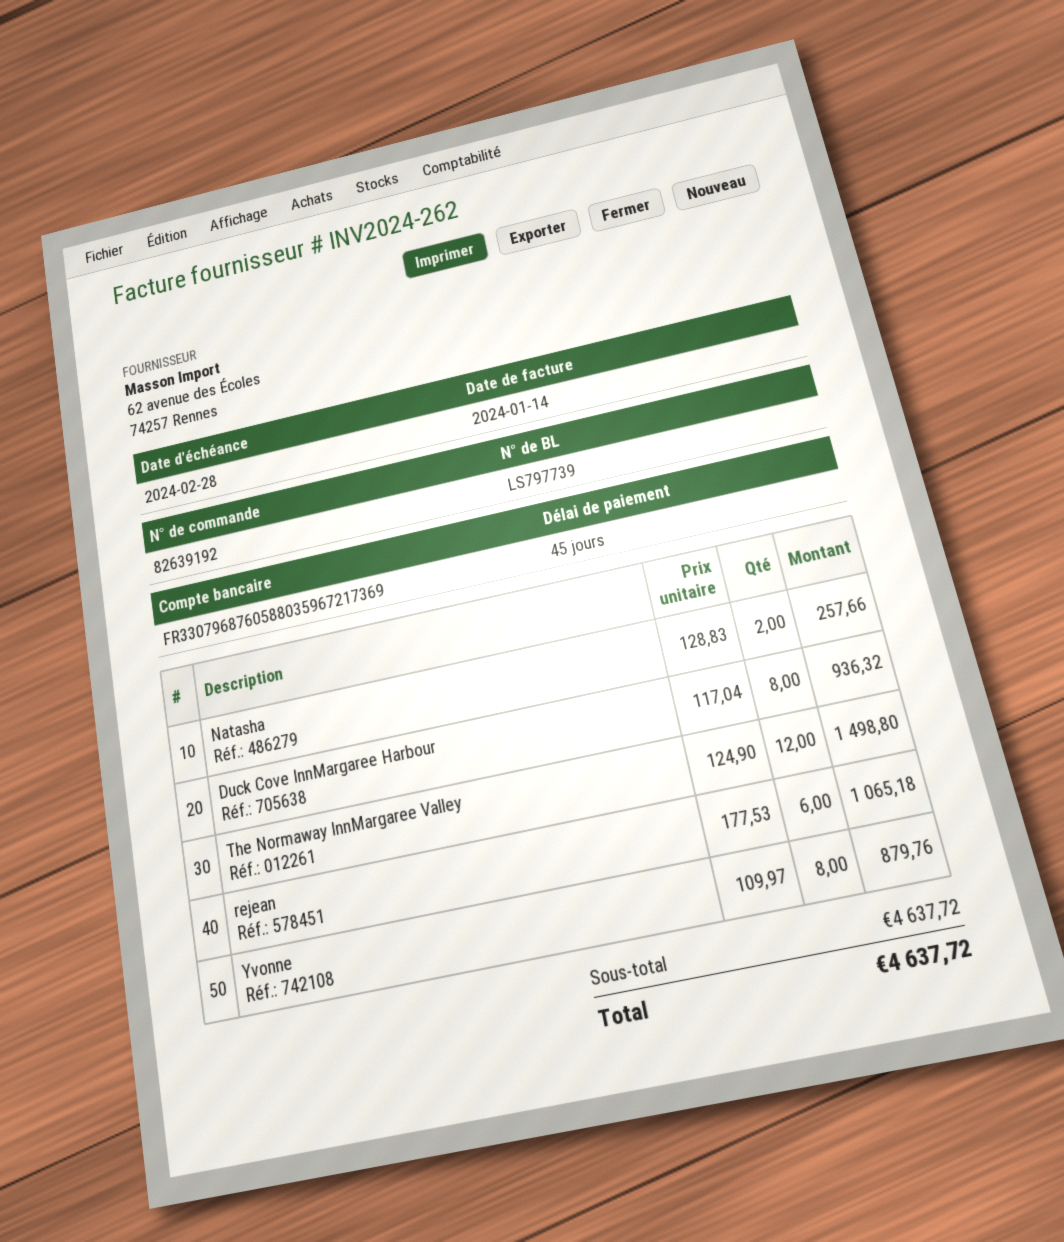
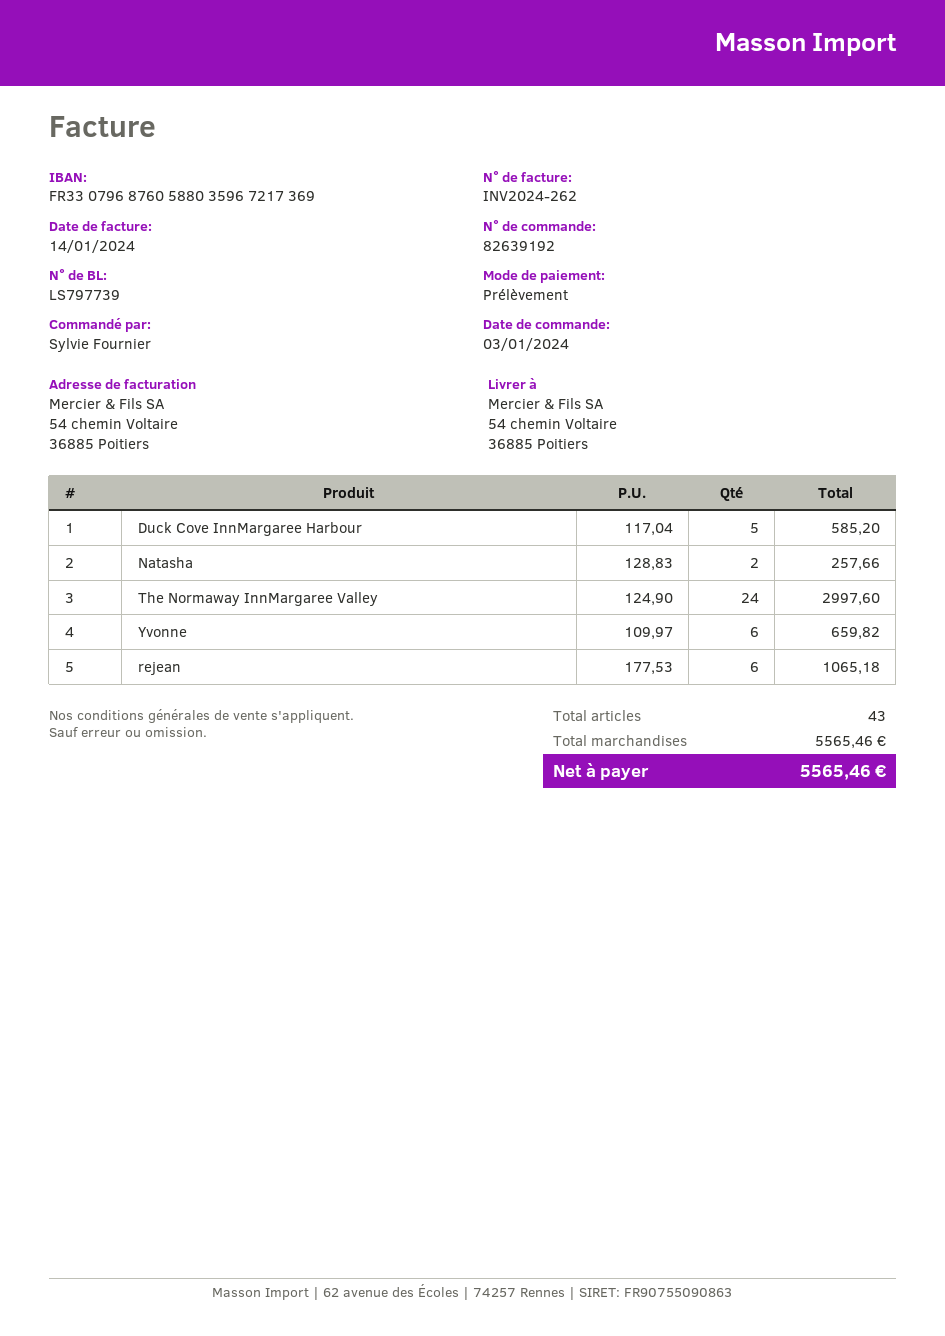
Duck Cove InnMargaree Harbour: 8 x 117.04 = 936.32 -> 5 x 117.04 = 585.20
The Normaway InnMargaree Valley: 12 x 124.90 = 1498.80 -> 24 x 124.90 = 2997.60
Yvonne: 8 x 109.97 = 879.76 -> 6 x 109.97 = 659.82
subtotal: 4637.72 -> 5565.46
total: 4637.72 -> 5565.46

